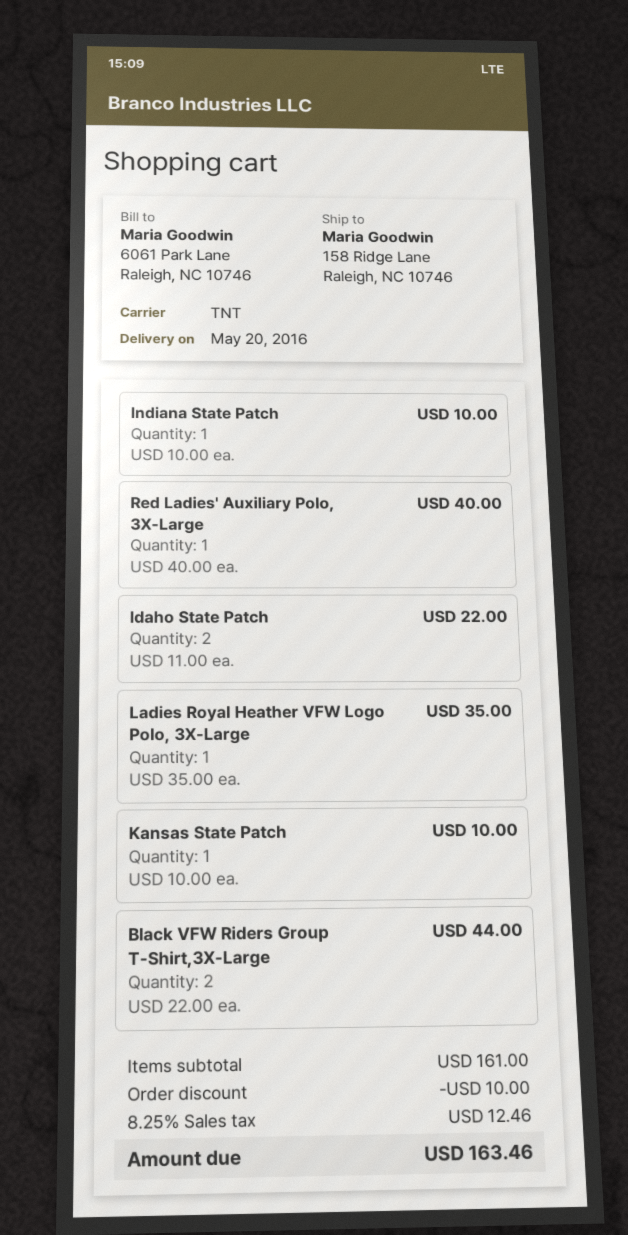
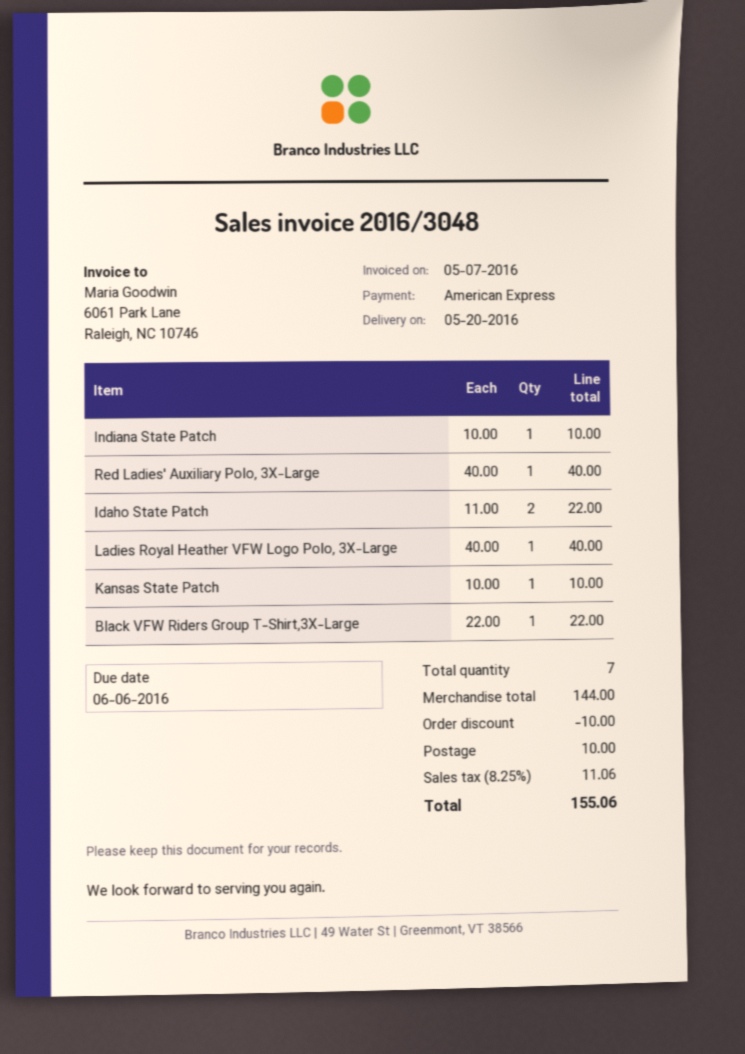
Ladies Royal Heather VFW Logo Polo, 3X-Large: 1 x 35.00 = 35.00 -> 1 x 40.00 = 40.00
Black VFW Riders Group T-Shirt,3X-Large: 2 x 22.00 = 44.00 -> 1 x 22.00 = 22.00
subtotal: 161.00 -> 144.00
shipping: none -> 10.00
tax: 8.25% = 12.46 -> 8.25% = 11.06
total: 163.46 -> 155.06

